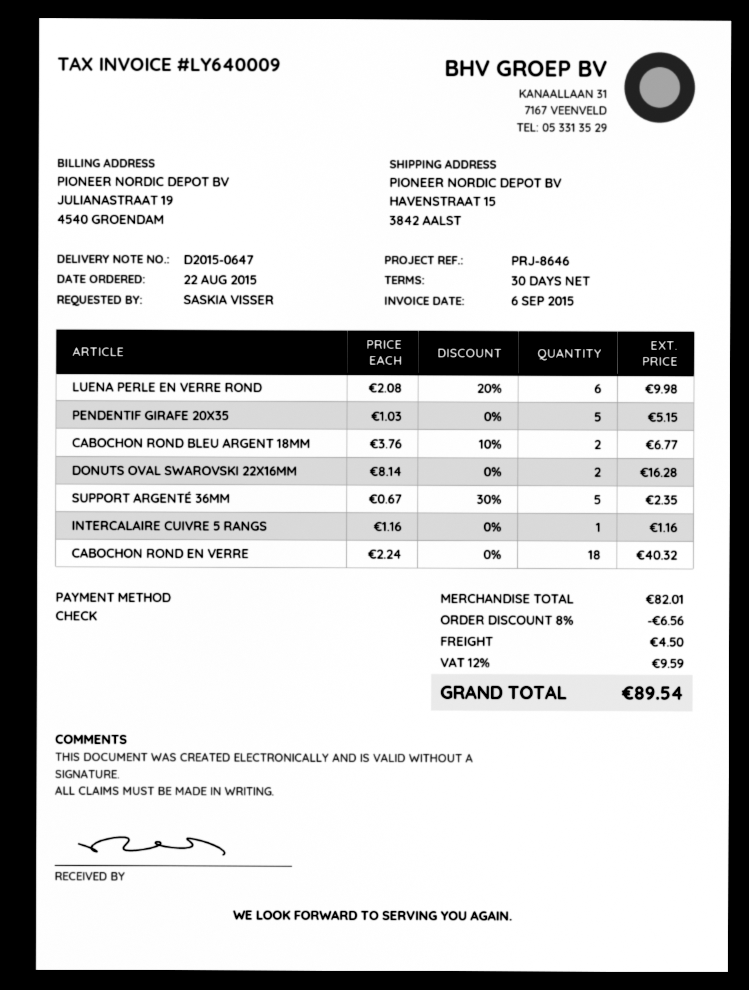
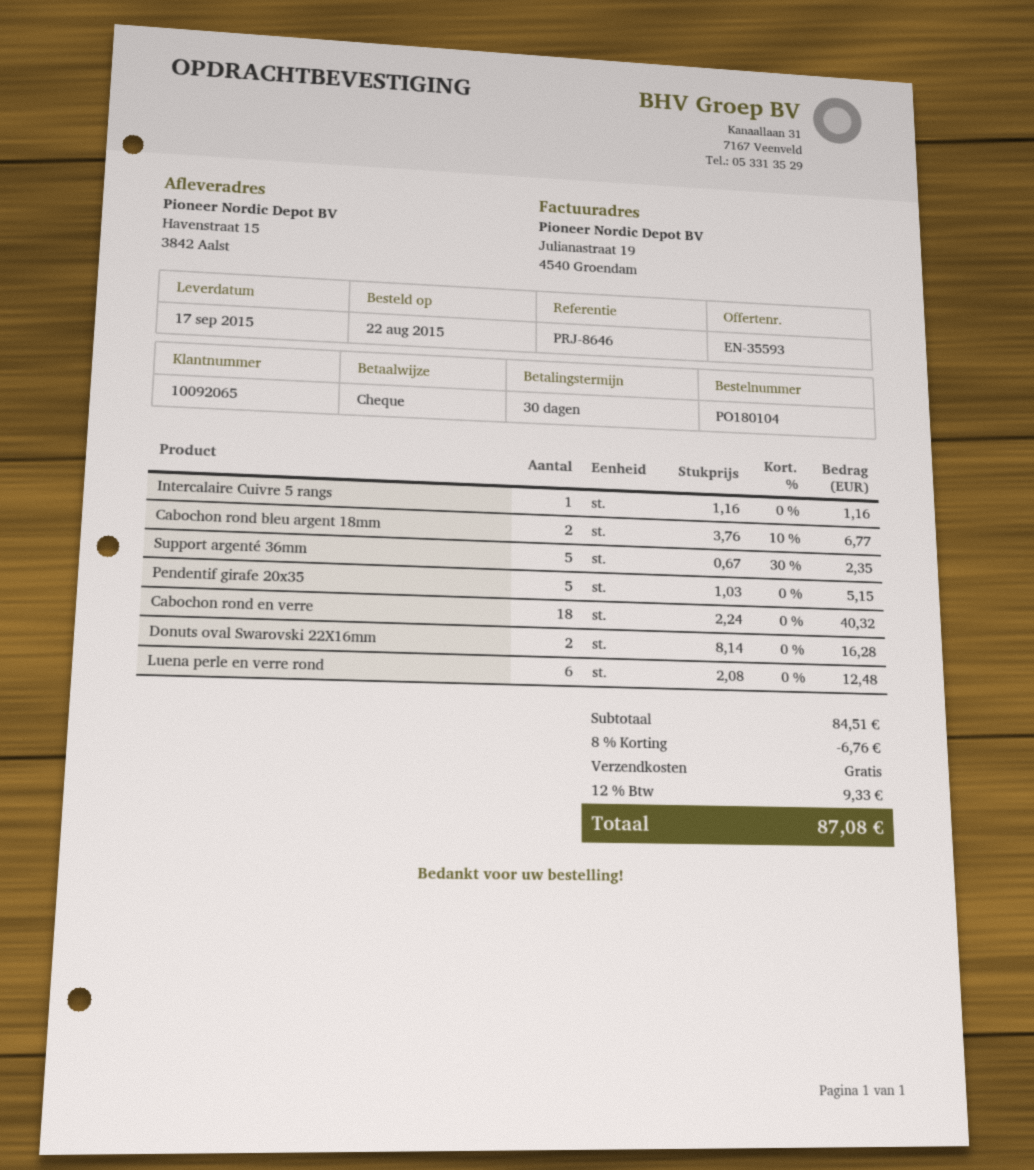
LUENA PERLE EN VERRE ROND: 6 x 2.08 - 20% = 9.98 -> 6 x 2.08 = 12.48
subtotal: 82.01 -> 84.51
discount: 8% = 6.56 -> 8% = 6.76
shipping: 4.50 -> 0.00
tax: 12% = 9.59 -> 12% = 9.33
total: 89.54 -> 87.08

